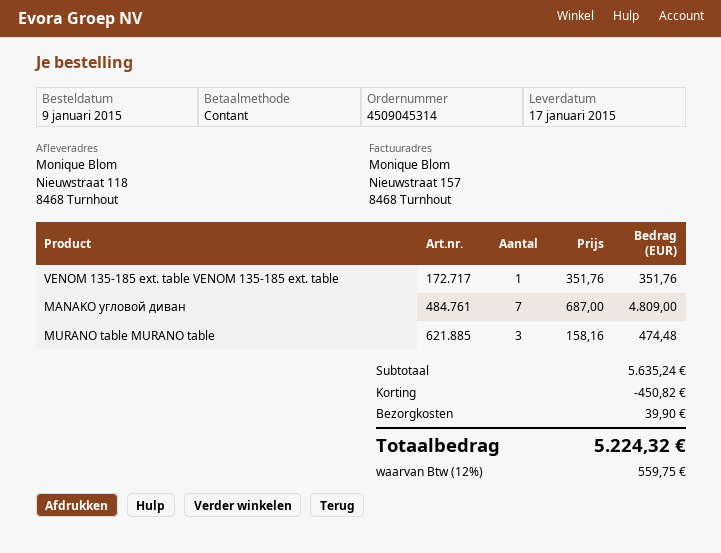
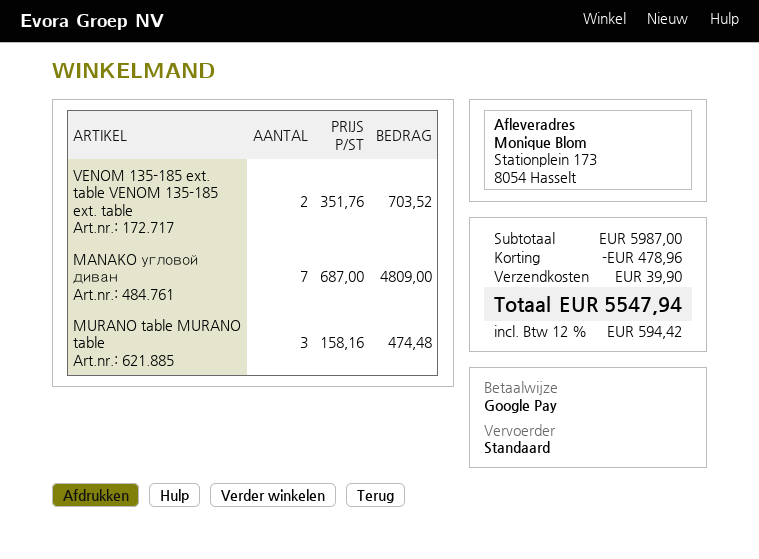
payment method: cash -> Google Pay
ship to: Nieuwstraat 118, 8468 Turnhout -> Stationplein 173, 8054 Hasselt
VENOM 135-185 ext. table VENOM 135-185 ext. table: 1 x 351.76 = 351.76 -> 2 x 351.76 = 703.52
subtotal: 5635.24 -> 5987.00
discount: 450.82 -> 478.96
tax: 12% = 559.75 -> 12% = 594.42
total: 5224.32 -> 5547.94

